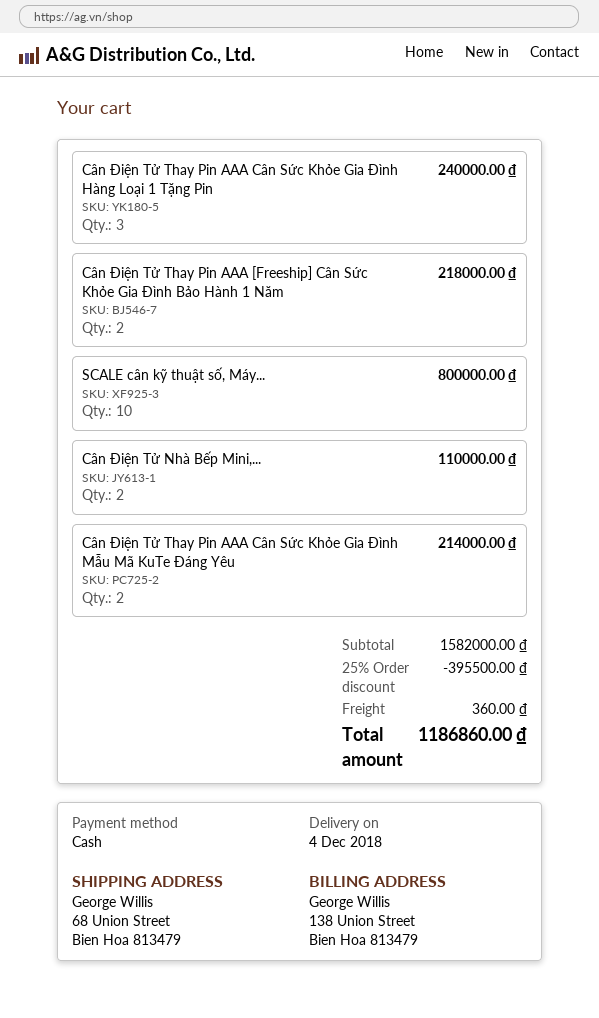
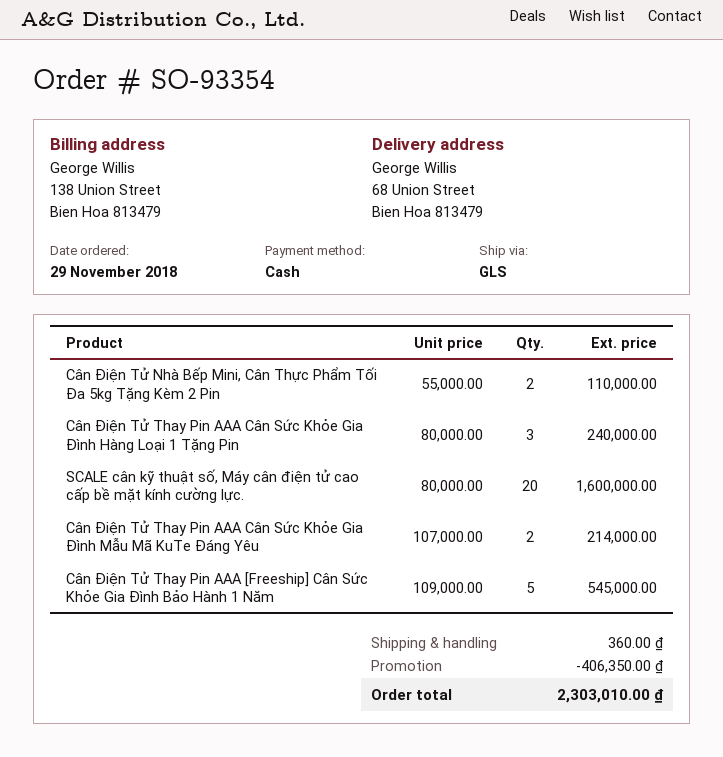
Cân Điện Tử Thay Pin AAA [Freeship] Cân Sức Khỏe Gia Đình Bảo Hành 1 Năm: 2 for 218000.00 -> 5 for 545000.00
SCALE cân kỹ thuật số, Máy...: 10 for 800000.00 -> 20 for 1600000.00
discount: 395500.00 -> 406350.00
total: 1186860.00 -> 2303010.00

